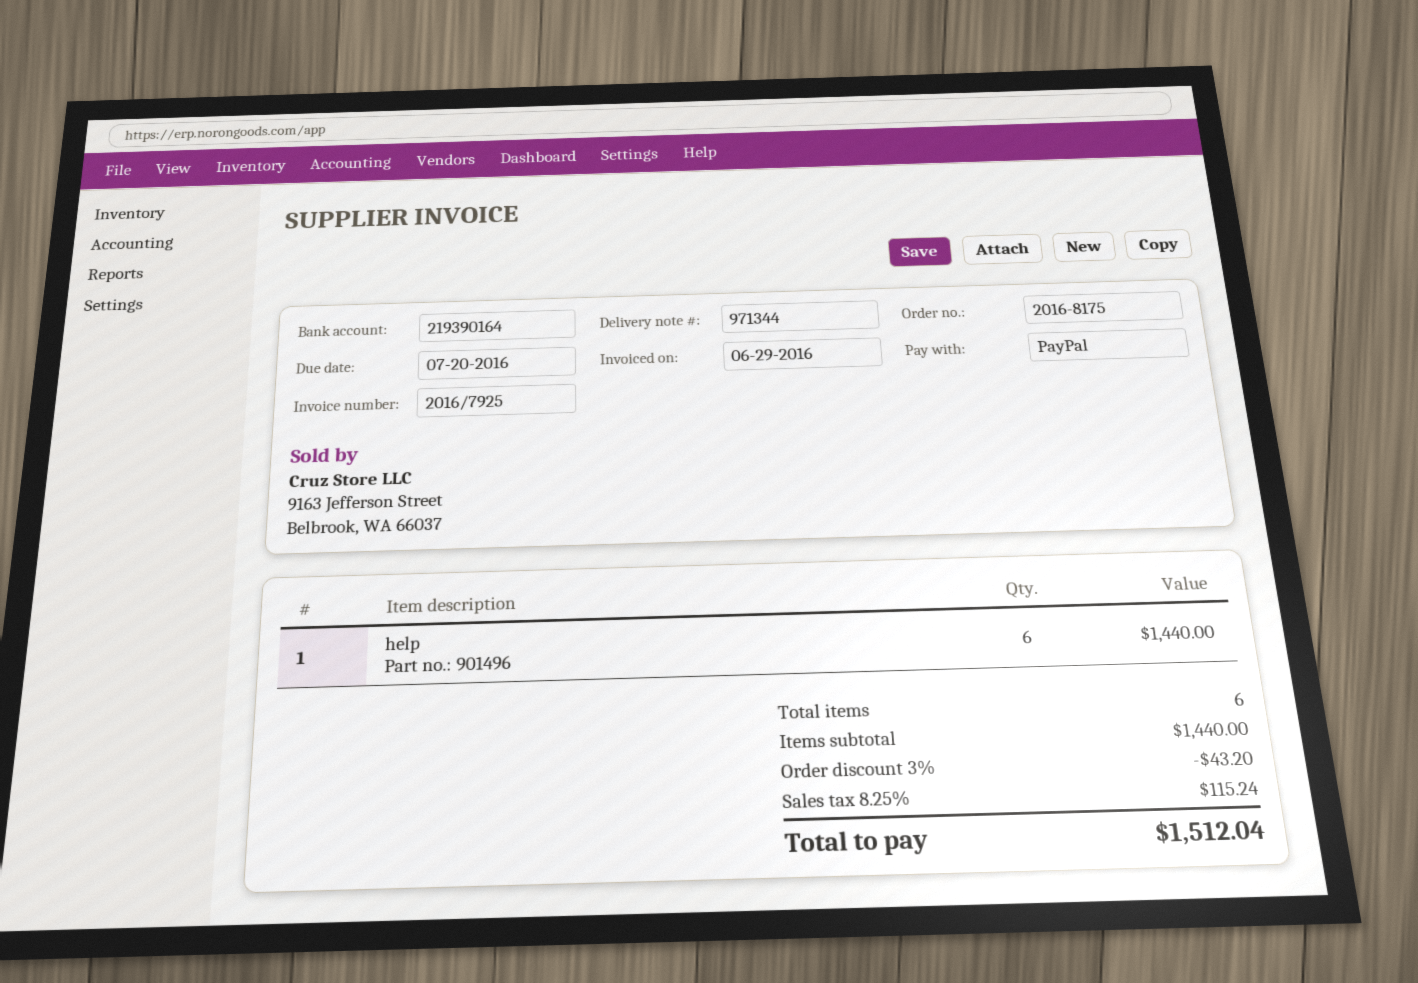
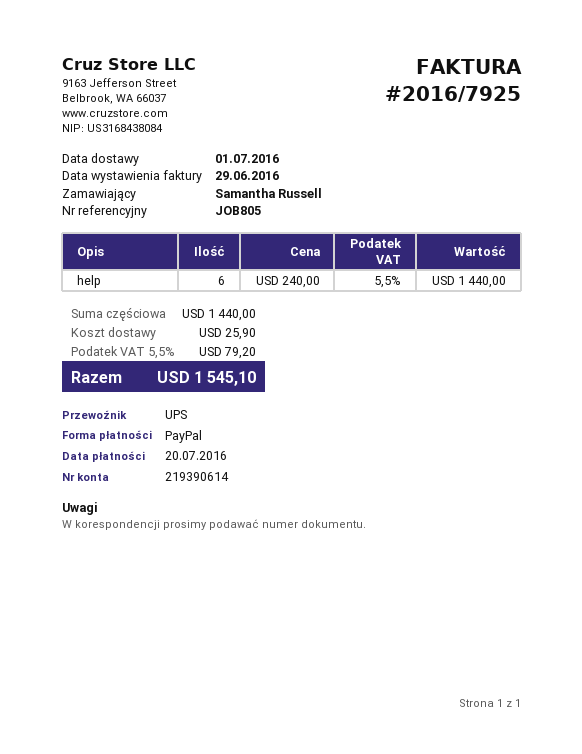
bank account: 219390164 -> 219390614
discount: 3% = 43.20 -> none
shipping: none -> 25.90
tax: 8.25% = 115.24 -> 5.5% = 79.20
total: 1512.04 -> 1545.10

